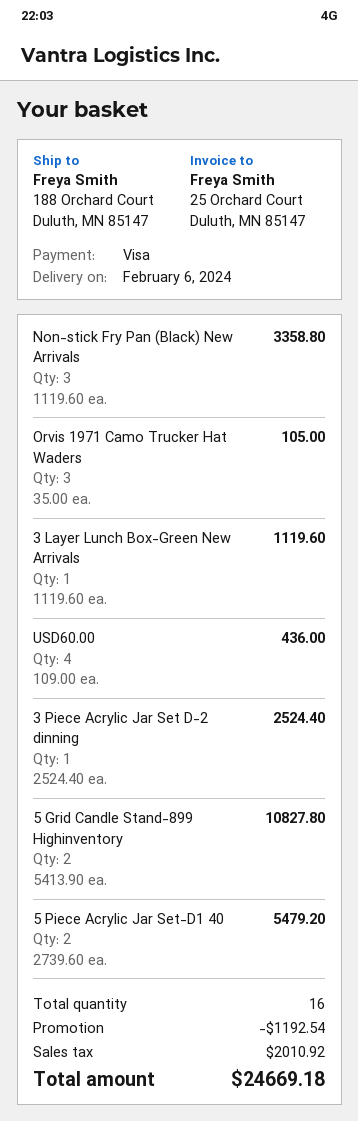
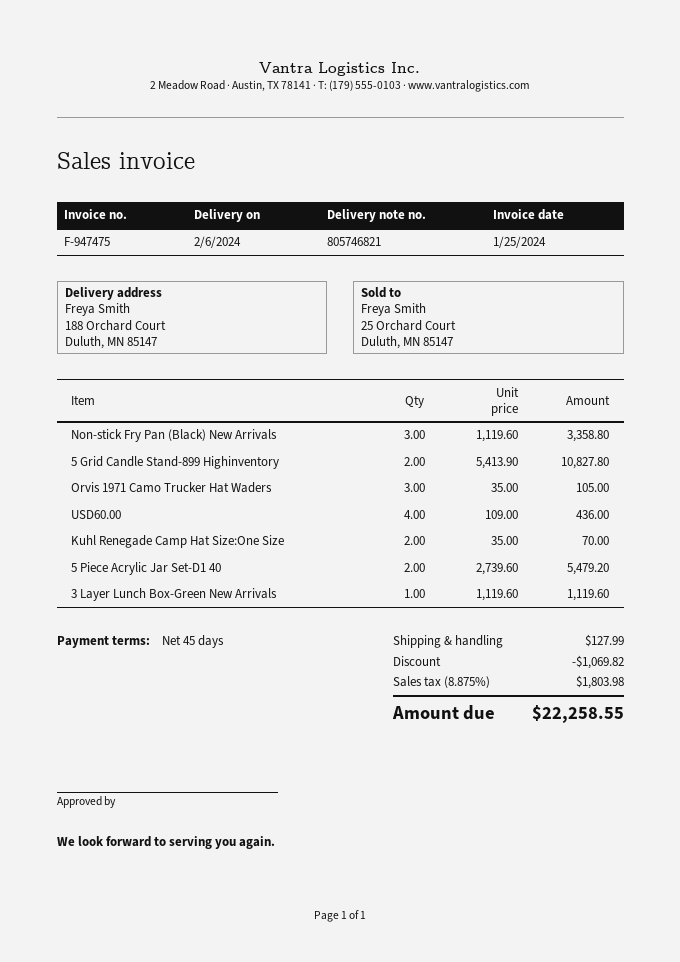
3 Piece Acrylic Jar Set D-2 dinning: 1 x 2524.40 = 2524.40 -> none
Kuhl Renegade Camp Hat Size:One Size: none -> 2 x 35.00 = 70.00
discount: 1192.54 -> 1069.82
shipping: none -> 127.99
tax: 2010.92 -> 1803.98
total: 24669.18 -> 22258.55

